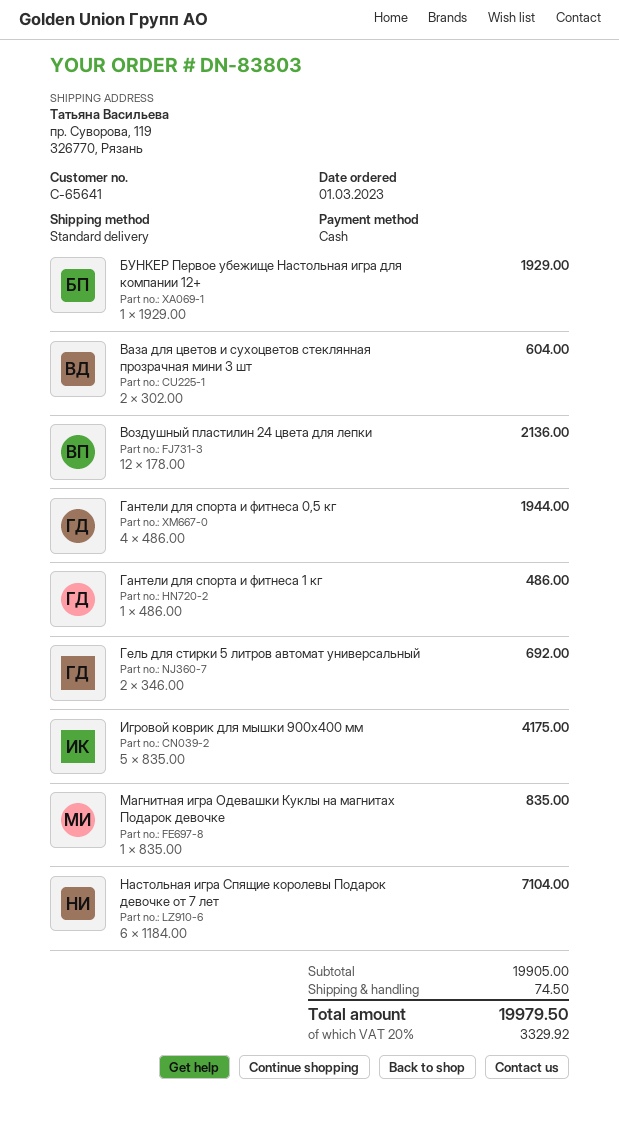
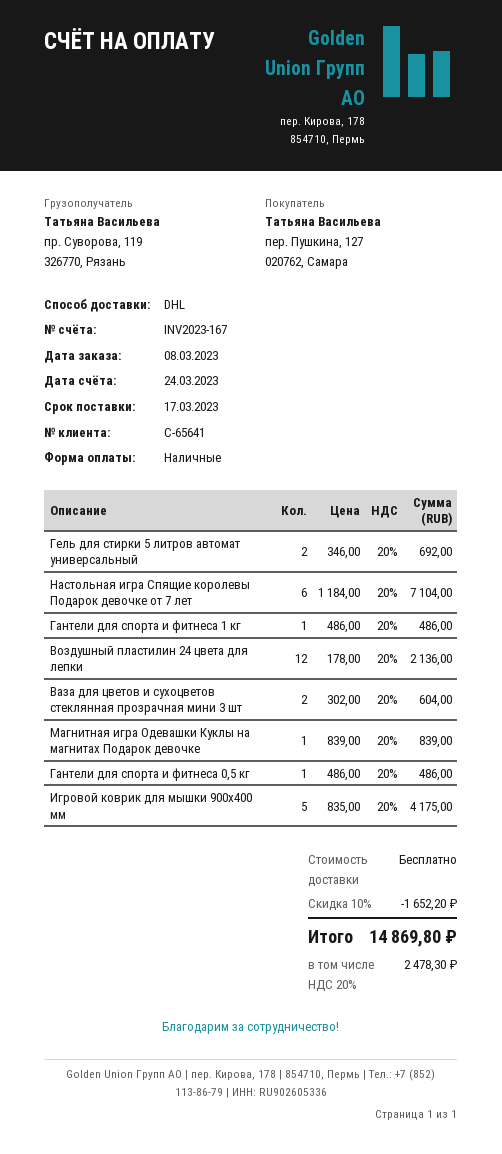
order date: 2023-03-01 -> 2023-03-08
shipping method: standard -> DHL
БУНКЕР Первое убежище Настольная игра для компании 12+: 1 x 1929.00 = 1929.00 -> none
Гантели для спорта и фитнеса 0,5 кг: 4 x 486.00 = 1944.00 -> 1 x 486.00 = 486.00
Магнитная игра Одевашки Куклы на магнитах Подарок девочке: 1 x 835.00 = 835.00 -> 1 x 839.00 = 839.00
discount: none -> 10% = 1652.20
shipping: 74.50 -> 0.00
tax: 20% = 3329.92 -> 20% = 2478.30
total: 19979.50 -> 14869.80

